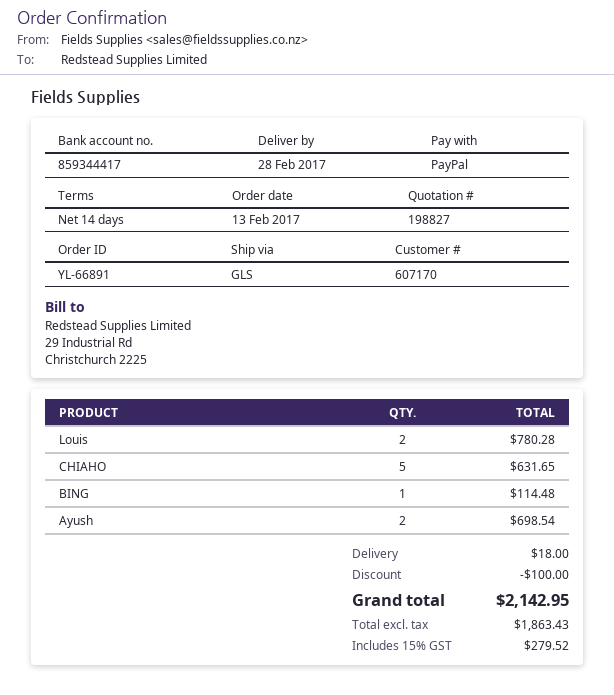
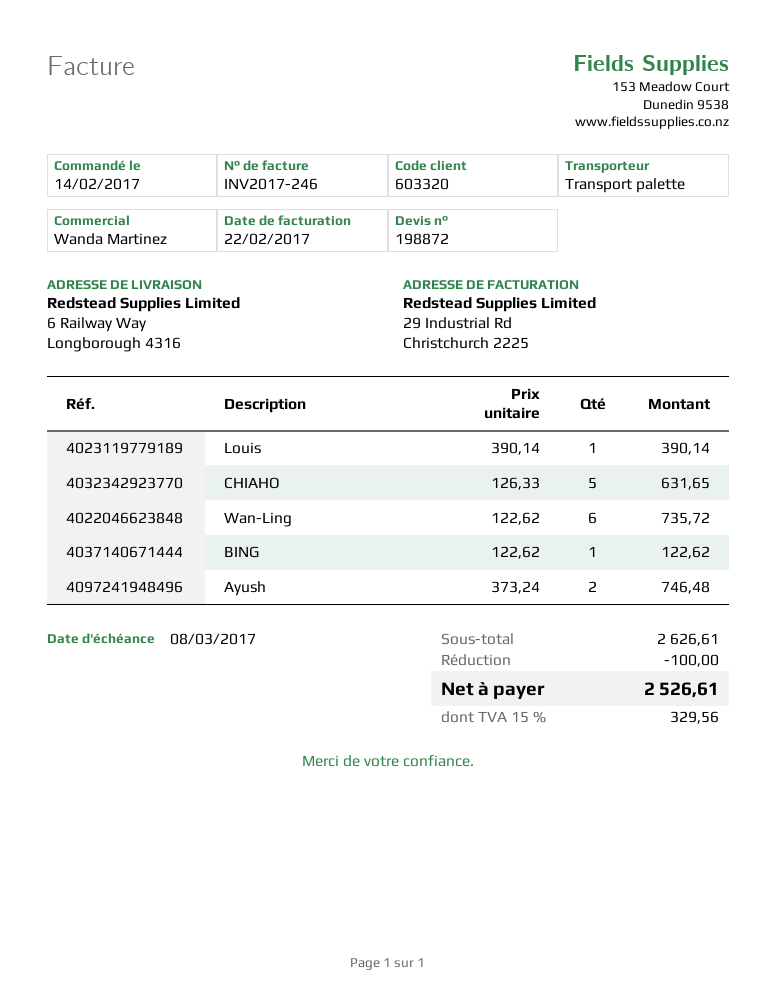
quote number: 198827 -> 198872
order date: 2017-02-13 -> 2017-02-14
customer number: 607170 -> 603320
shipping method: GLS -> pallet freight
Louis: 2 for 780.28 -> 1 for 390.14
BING: 1 for 114.48 -> 1 for 122.62
Ayush: 2 for 698.54 -> 2 for 746.48
Wan-Ling: none -> 6 for 735.72
shipping: 18.00 -> none
tax: 15% = 279.52 -> 15% = 329.56
total: 2142.95 -> 2526.61

